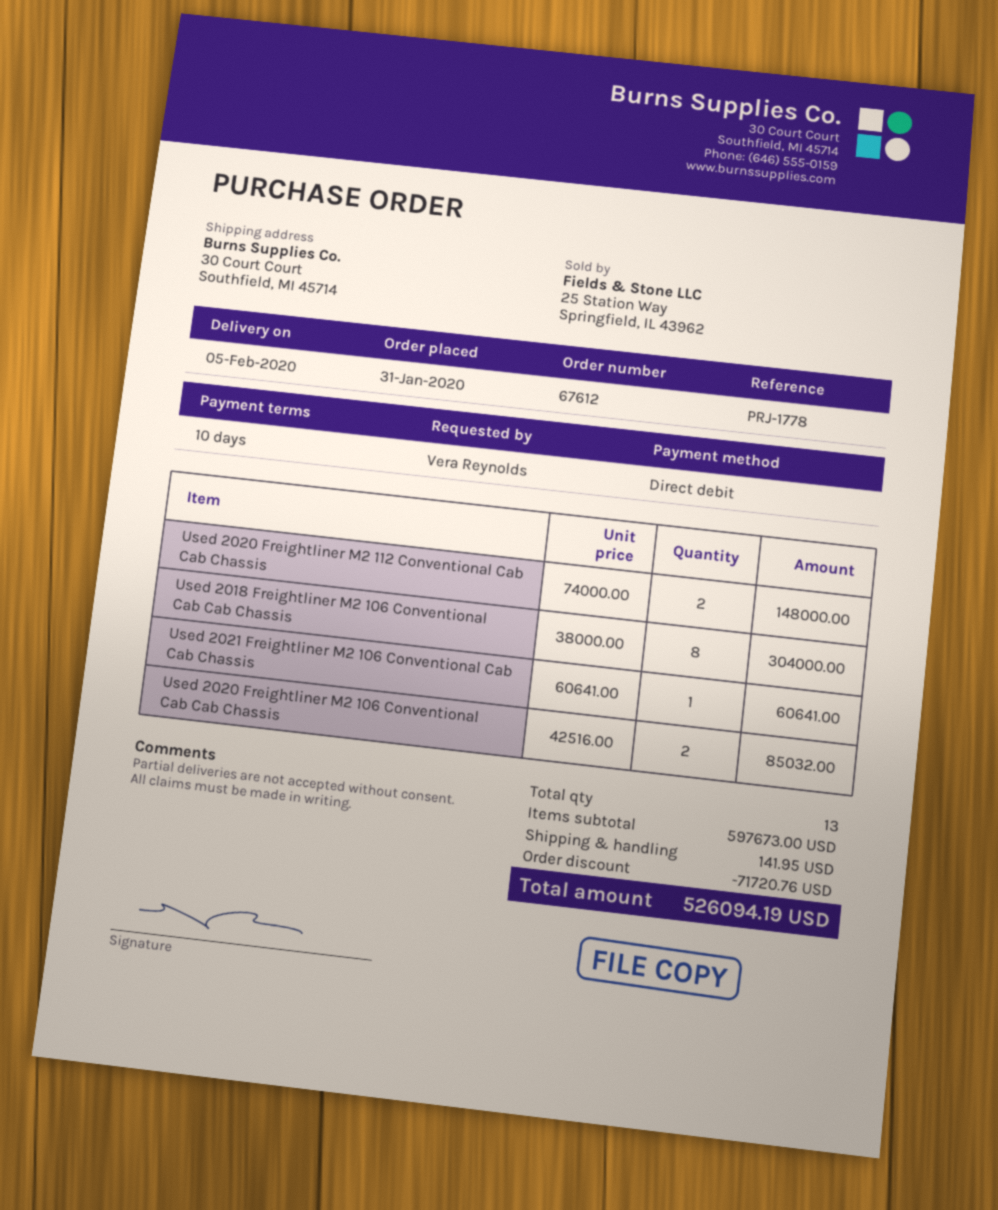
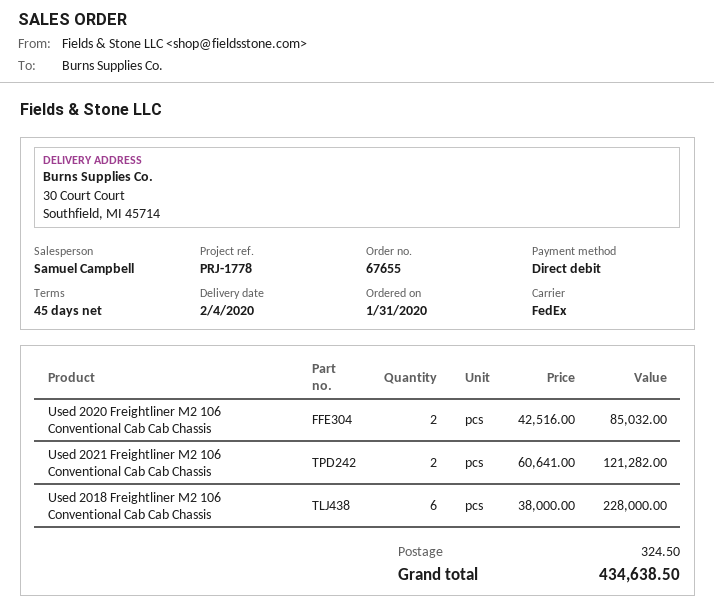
order number: 67612 -> 67655
delivery date: 2020-02-05 -> 2020-02-04
payment terms: 10 days -> 45 days
Used 2020 Freightliner M2 112 Conventional Cab Cab Chassis: 2 x 74000.00 = 148000.00 -> none
Used 2018 Freightliner M2 106 Conventional Cab Cab Chassis: 8 x 38000.00 = 304000.00 -> 6 x 38000.00 = 228000.00
Used 2021 Freightliner M2 106 Conventional Cab Cab Chassis: 1 x 60641.00 = 60641.00 -> 2 x 60641.00 = 121282.00
discount: 71720.76 -> none
shipping: 141.95 -> 324.50
total: 526094.19 -> 434638.50

